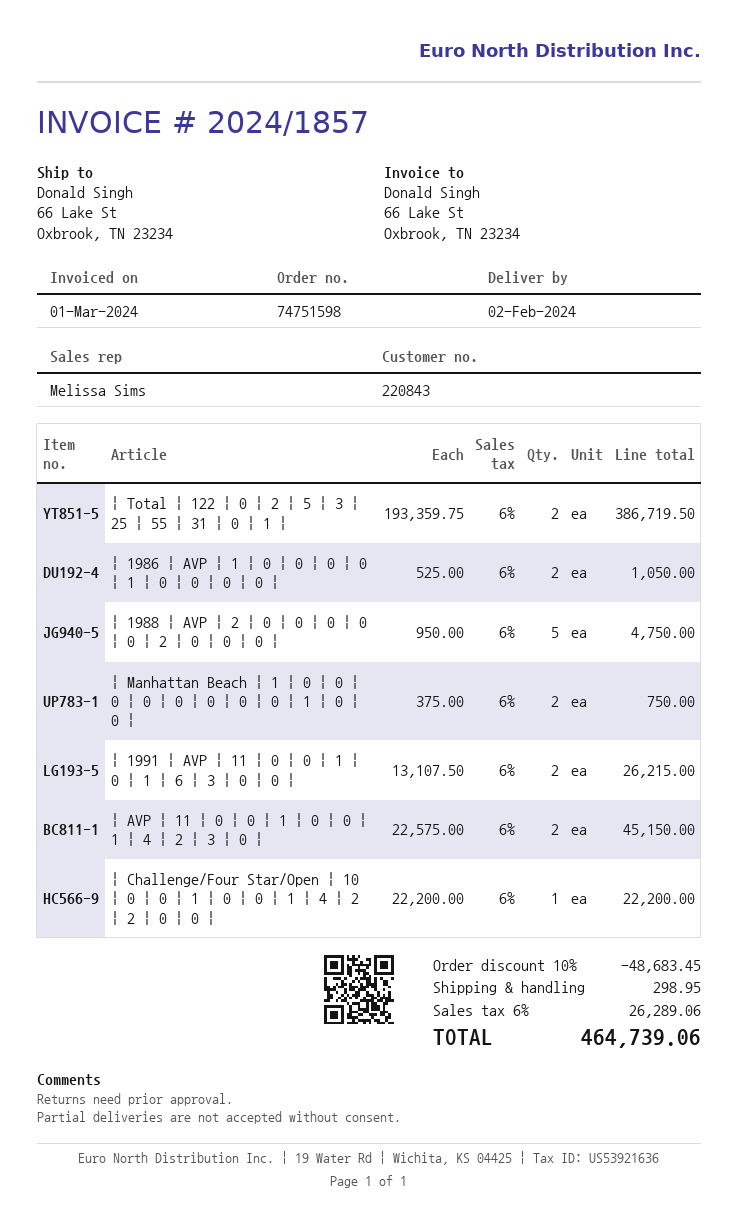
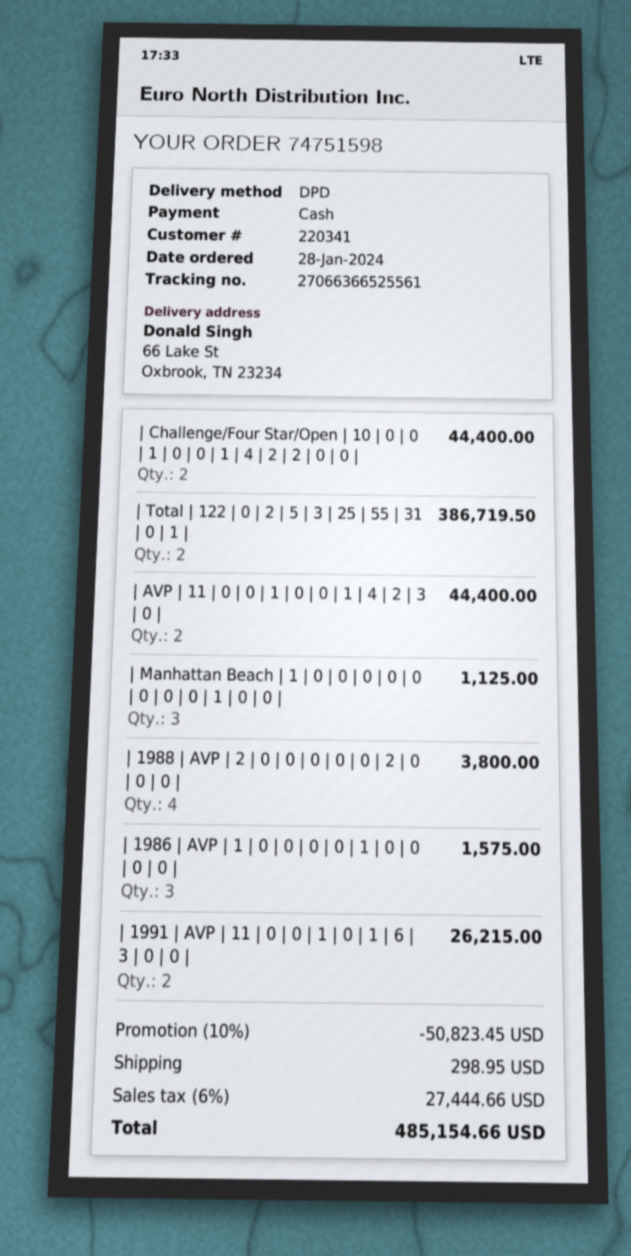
customer number: 220843 -> 220341
| 1986 | AVP | 1 | 0 | 0 | 0 | 0 | 1 | 0 | 0 | 0 | 0 |: 2 for 1050.00 -> 3 for 1575.00
| 1988 | AVP | 2 | 0 | 0 | 0 | 0 | 0 | 2 | 0 | 0 | 0 |: 5 for 4750.00 -> 4 for 3800.00
| Manhattan Beach | 1 | 0 | 0 | 0 | 0 | 0 | 0 | 0 | 0 | 1 | 0 | 0 |: 2 for 750.00 -> 3 for 1125.00
| AVP | 11 | 0 | 0 | 1 | 0 | 0 | 1 | 4 | 2 | 3 | 0 |: 2 for 45150.00 -> 2 for 44400.00
| Challenge/Four Star/Open | 10 | 0 | 0 | 1 | 0 | 0 | 1 | 4 | 2 | 2 | 0 | 0 |: 1 for 22200.00 -> 2 for 44400.00
discount: 10% = 48683.45 -> 10% = 50823.45
tax: 6% = 26289.06 -> 6% = 27444.66
total: 464739.06 -> 485154.66

